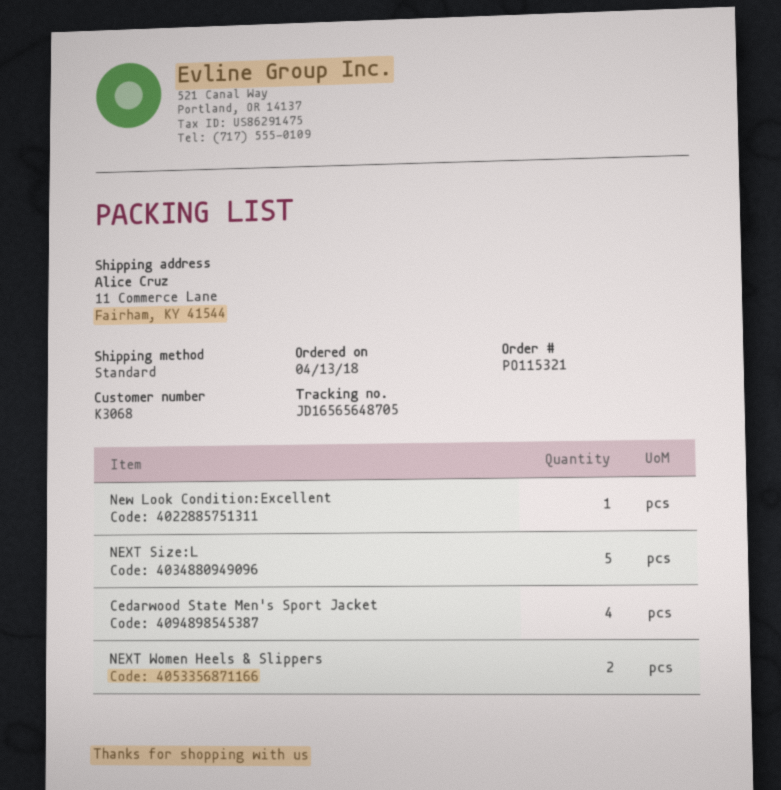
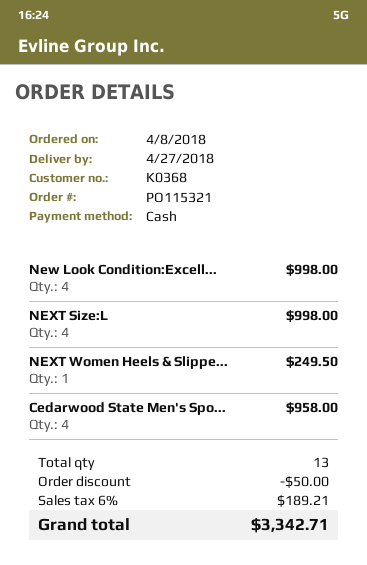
order date: 2018-04-13 -> 2018-04-08
customer number: K3068 -> K0368
New Look Condition:Excellent: 1 -> 4
NEXT Size:L: 5 -> 4
NEXT Women Heels & Slippers: 2 -> 1

